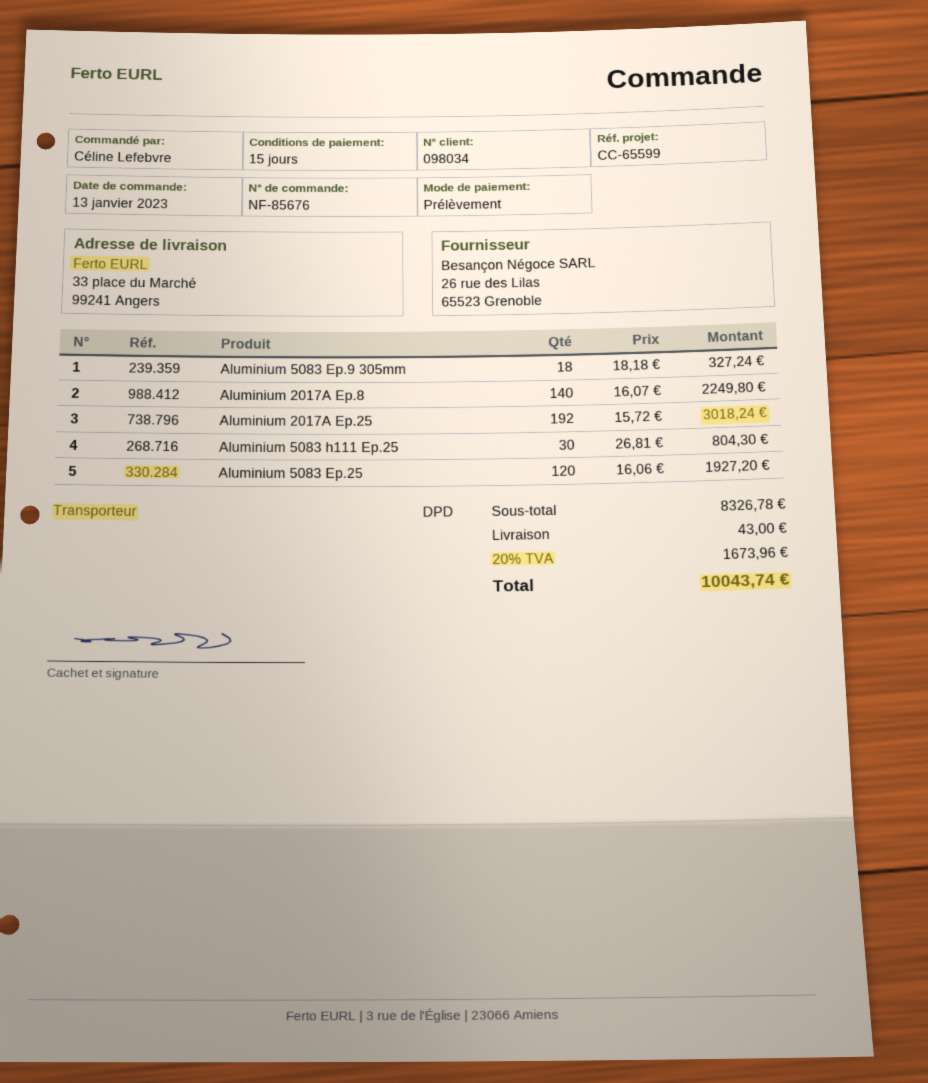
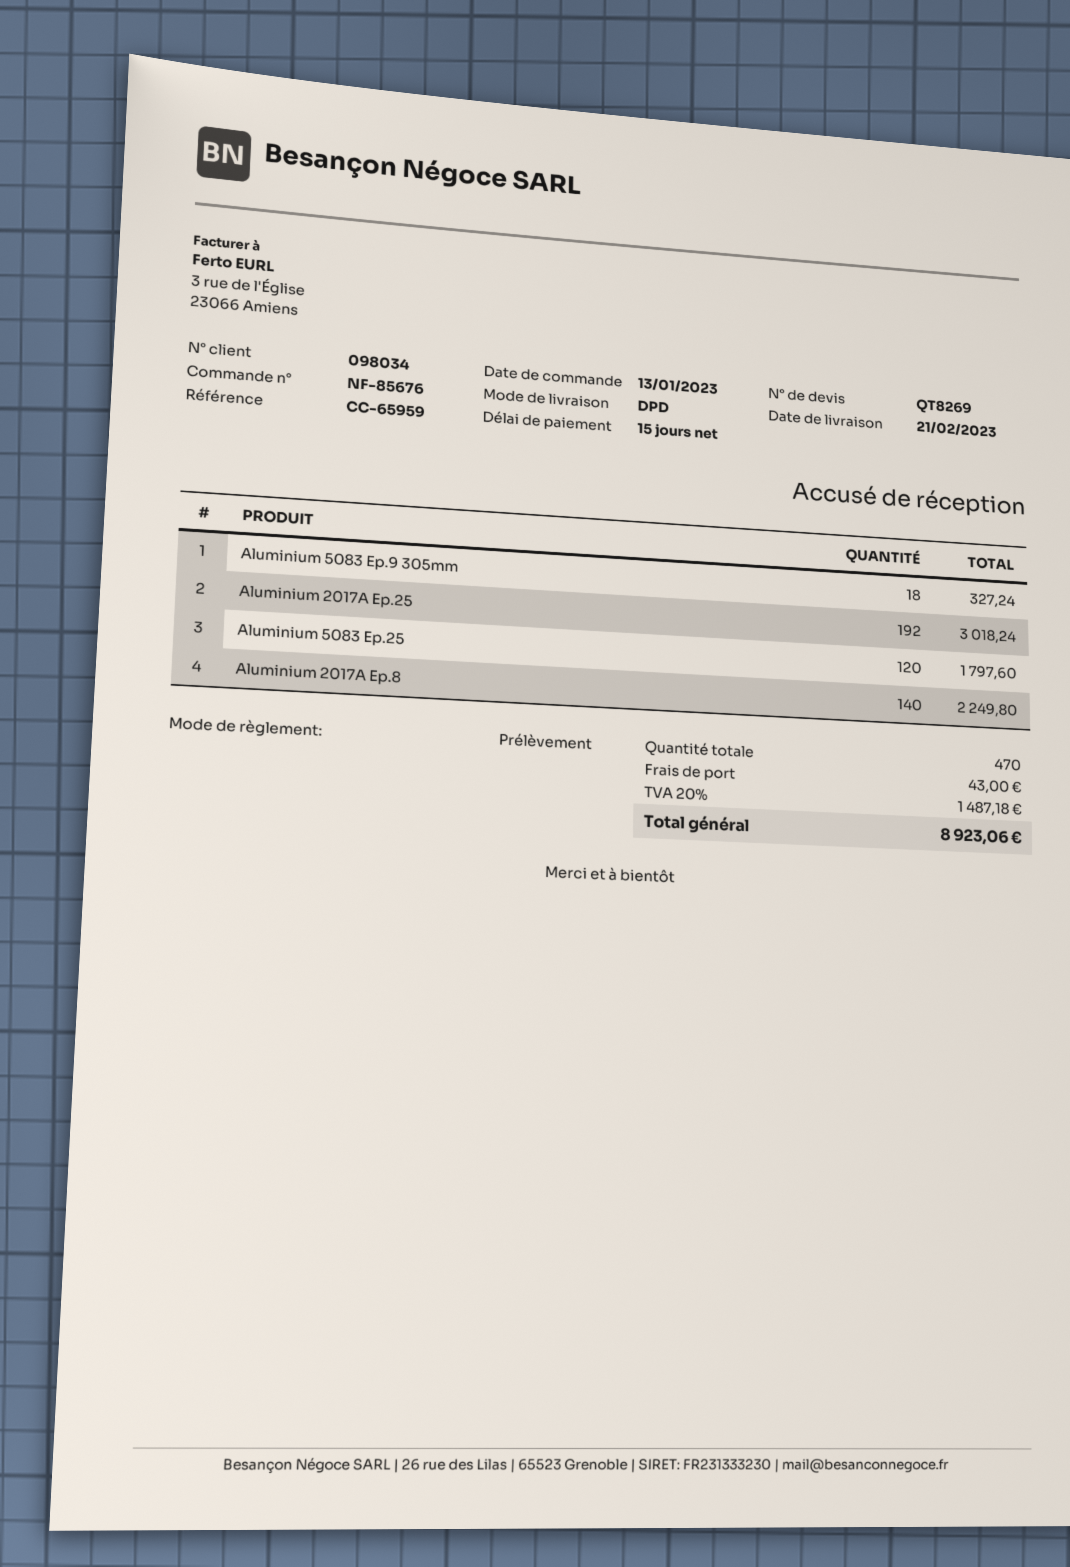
reference: CC-65599 -> CC-65959
Aluminium 5083 h111 Ep.25: 30 for 804.30 -> none
Aluminium 5083 Ep.25: 120 for 1927.20 -> 120 for 1797.60
tax: 20% = 1673.96 -> 20% = 1487.18
total: 10043.74 -> 8923.06

